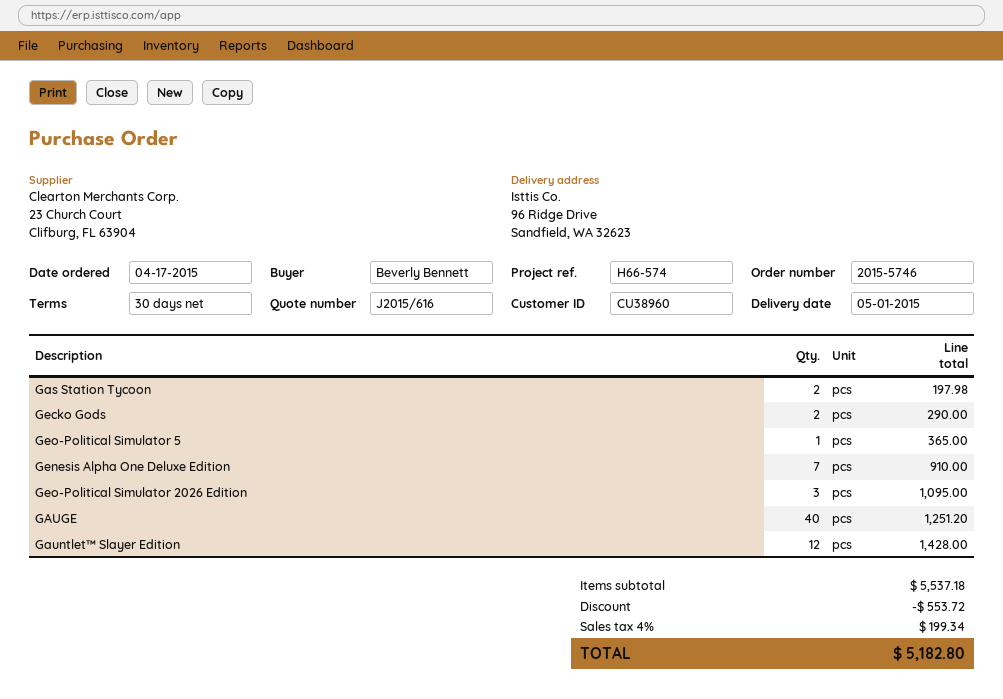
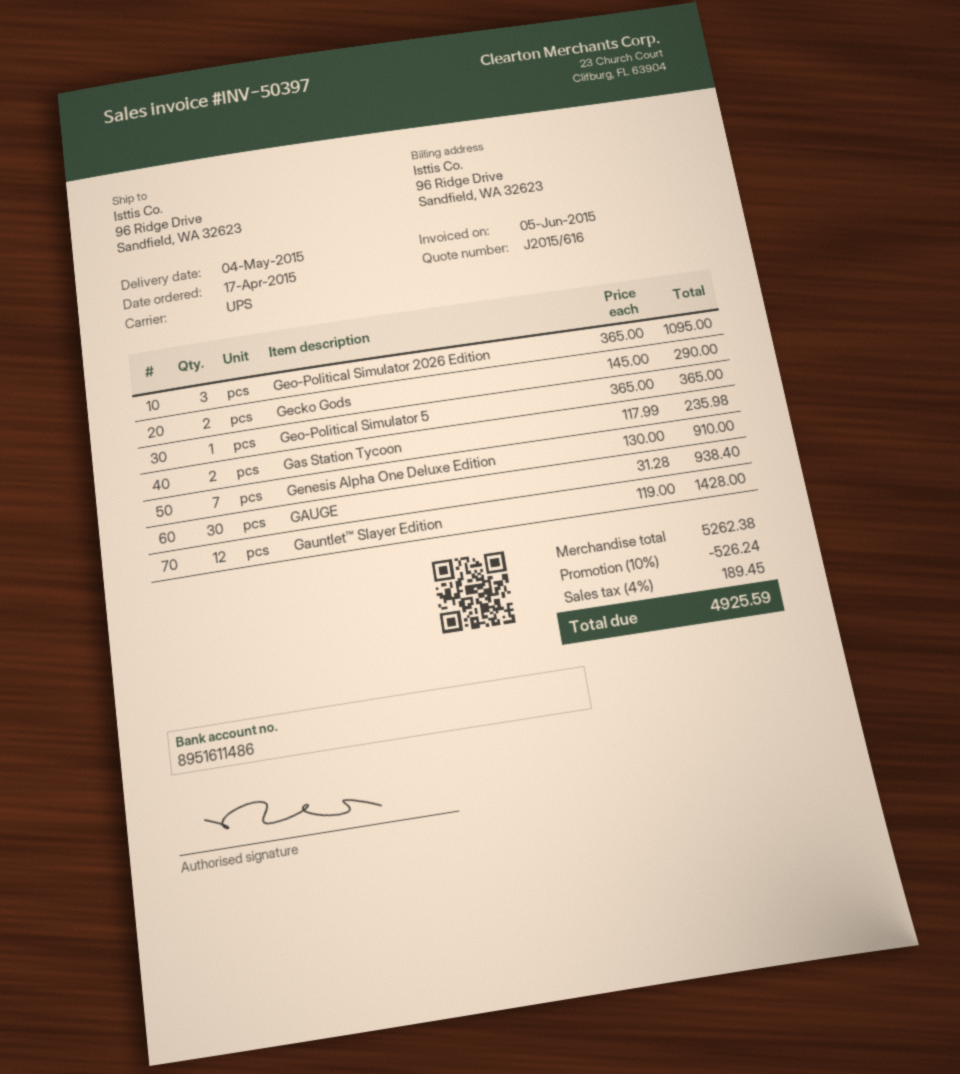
delivery date: 2015-05-01 -> 2015-05-04
Gas Station Tycoon: 2 for 197.98 -> 2 for 235.98
GAUGE: 40 for 1251.20 -> 30 for 938.40
subtotal: 5537.18 -> 5262.38
discount: 553.72 -> 526.24
tax: 4% = 199.34 -> 4% = 189.45
total: 5182.80 -> 4925.59

